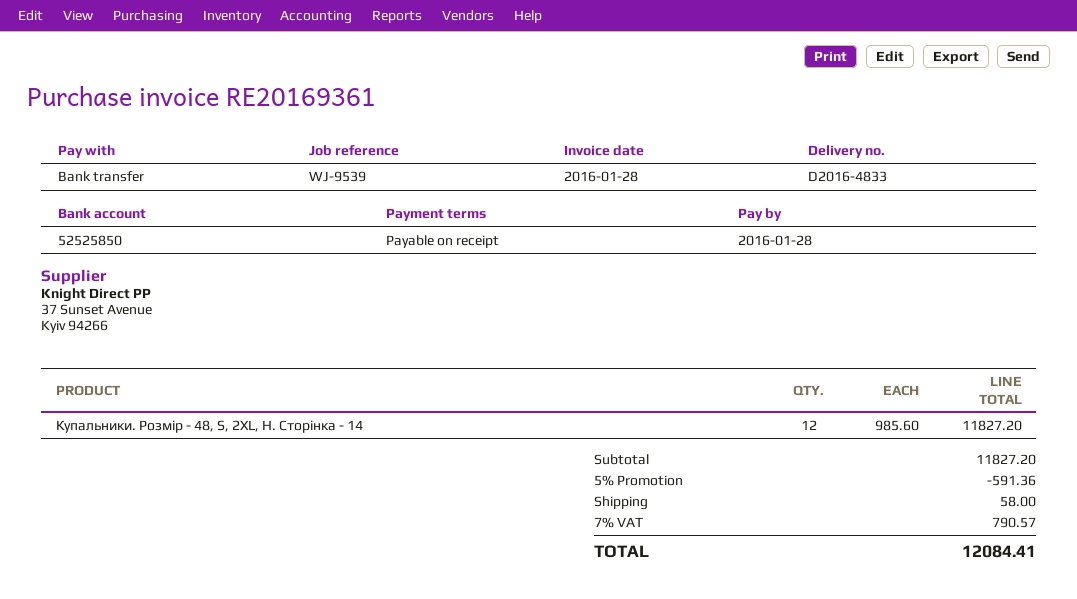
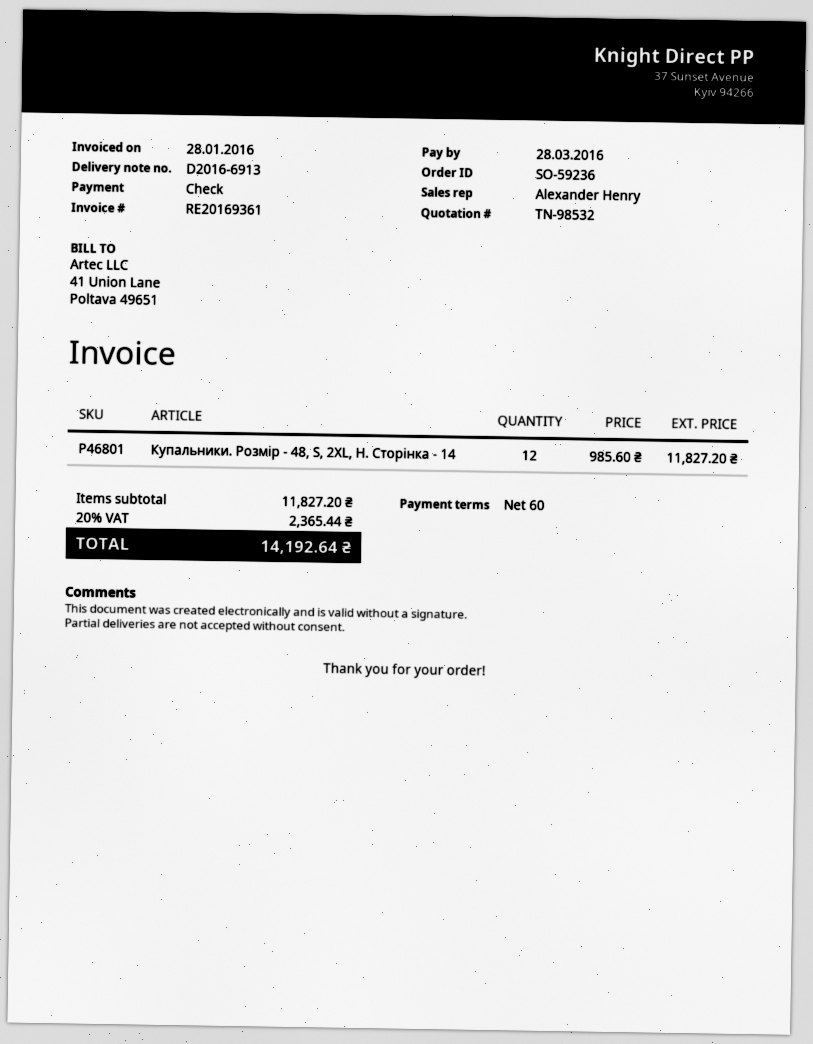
delivery note number: D2016-4833 -> D2016-6913
payment terms: on receipt -> 60 days
due date: 2016-01-28 -> 2016-03-28
payment method: bank transfer -> cheque
discount: 5% = 591.36 -> none
shipping: 58.00 -> none
tax: 7% = 790.57 -> 20% = 2365.44
total: 12084.41 -> 14192.64

